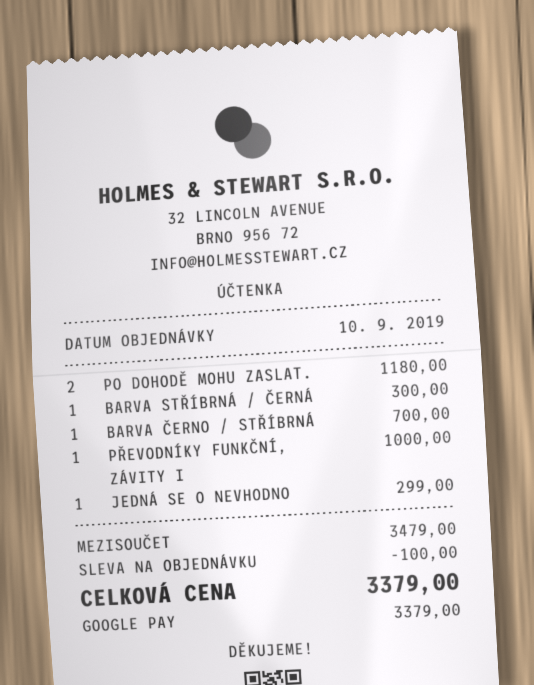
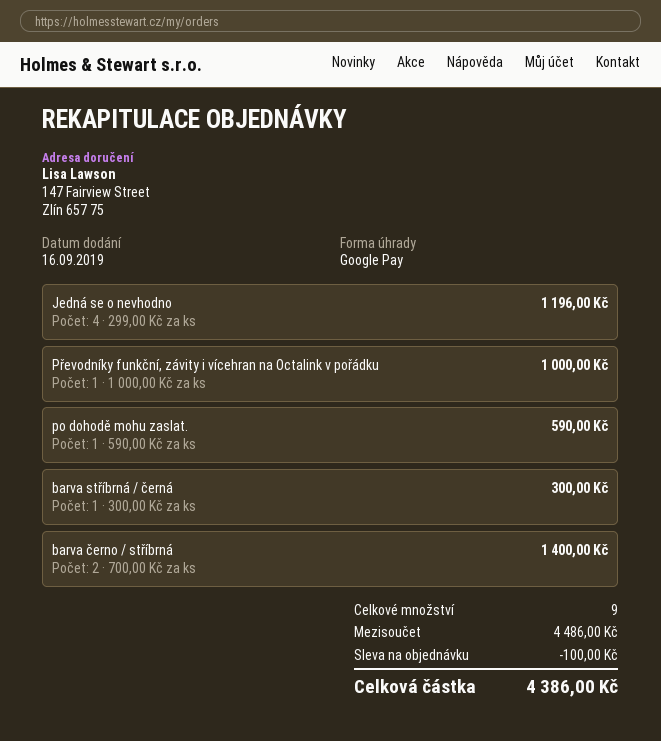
PO DOHODĚ MOHU ZASLAT.: 2 for 1180.00 -> 1 for 590.00
BARVA ČERNO / STŘÍBRNÁ: 1 for 700.00 -> 2 for 1400.00
JEDNÁ SE O NEVHODNO: 1 for 299.00 -> 4 for 1196.00
subtotal: 3479.00 -> 4486.00
total: 3379.00 -> 4386.00

